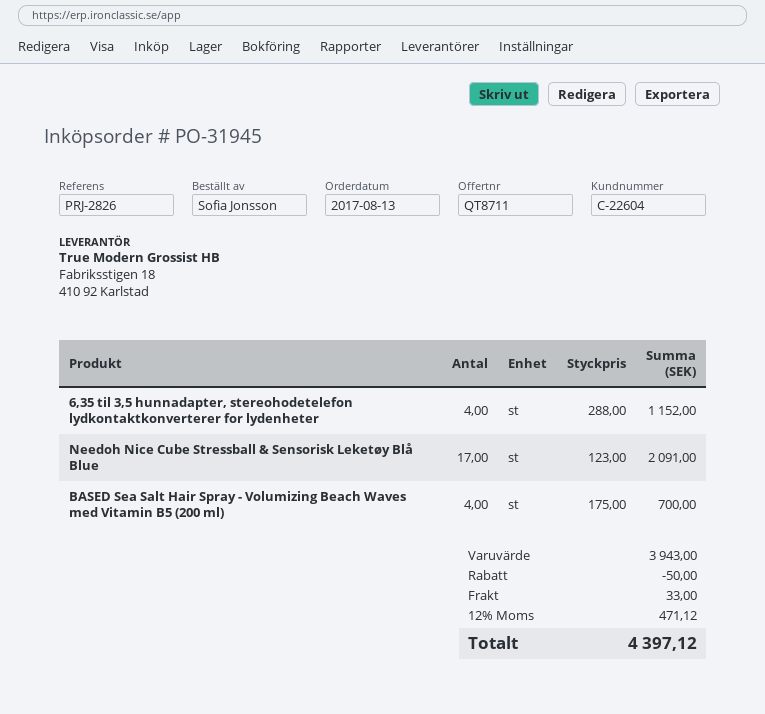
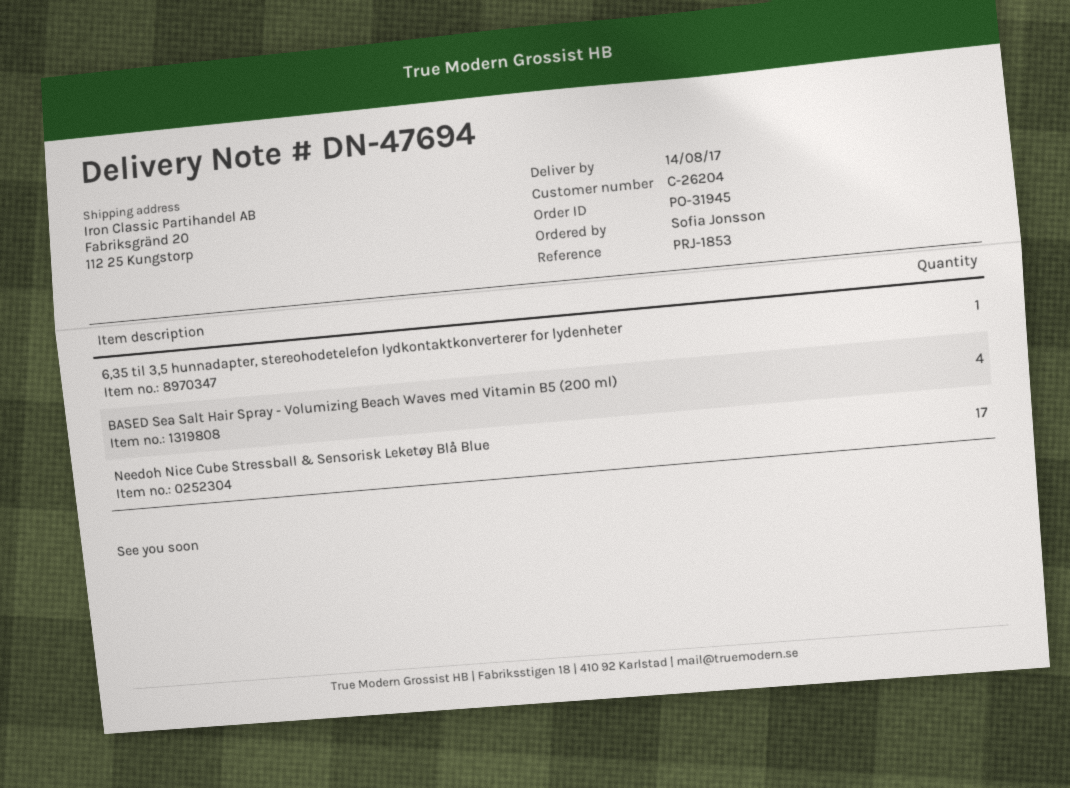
customer number: C-22604 -> C-26204
reference: PRJ-2826 -> PRJ-1853
6,35 til 3,5 hunnadapter, stereohodetelefon lydkontaktkonverterer for lydenheter: 4 -> 1

